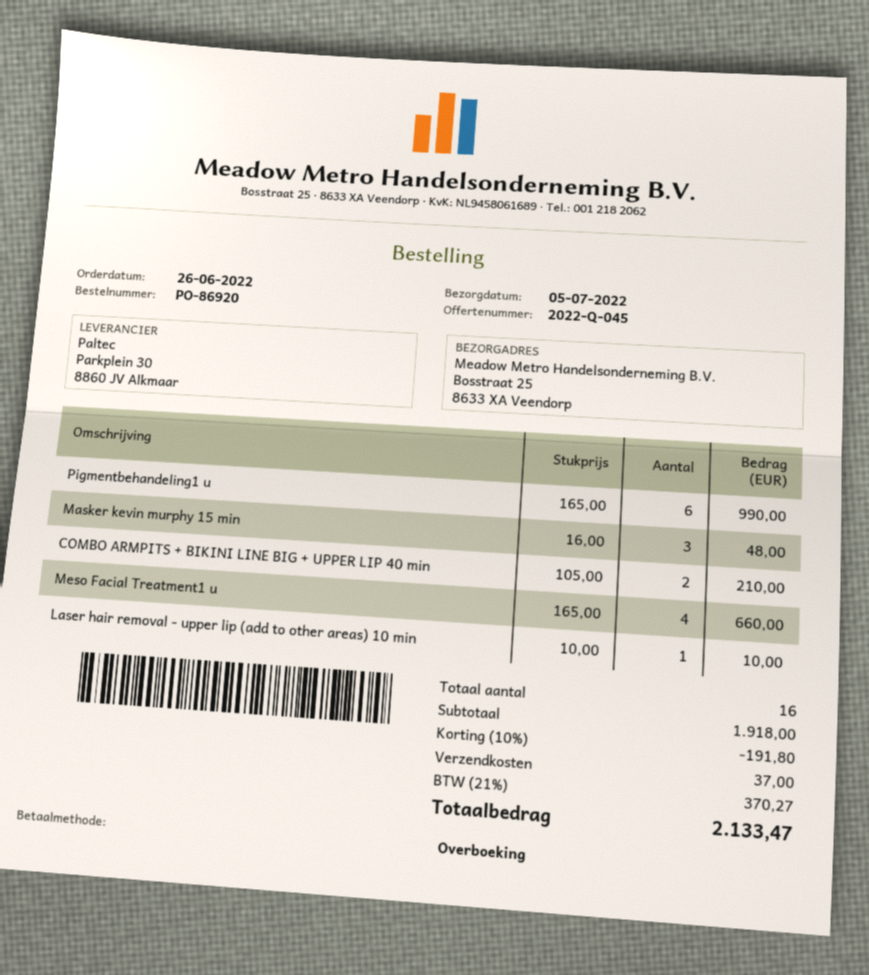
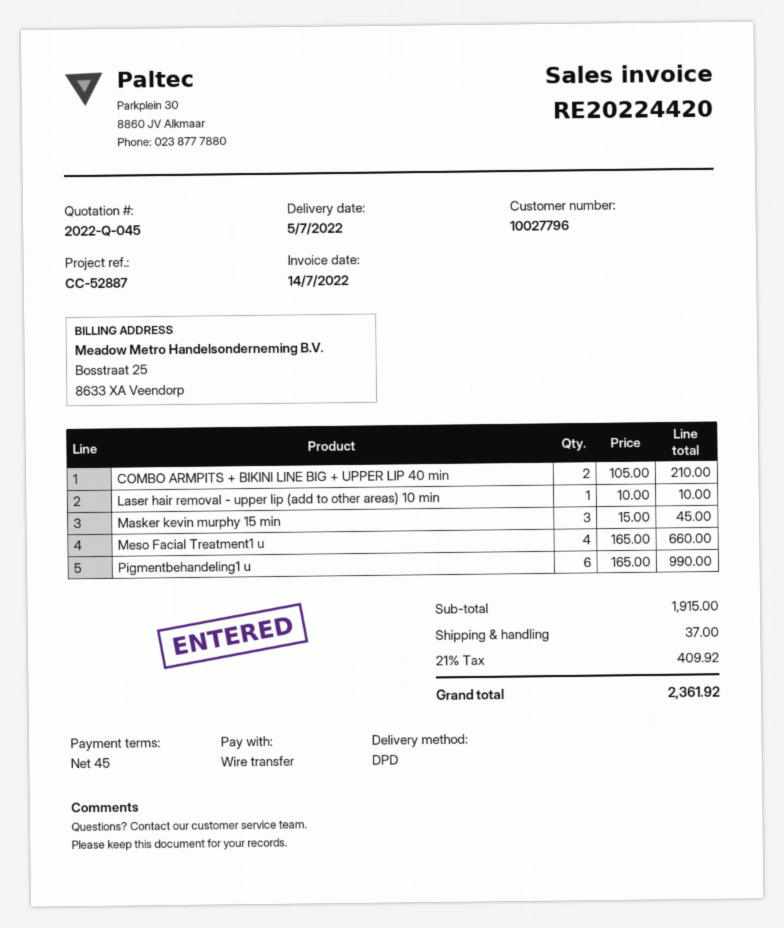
Masker kevin murphy 15 min: 3 x 16.00 = 48.00 -> 3 x 15.00 = 45.00
subtotal: 1918.00 -> 1915.00
discount: 10% = 191.80 -> none
tax: 21% = 370.27 -> 21% = 409.92
total: 2133.47 -> 2361.92

